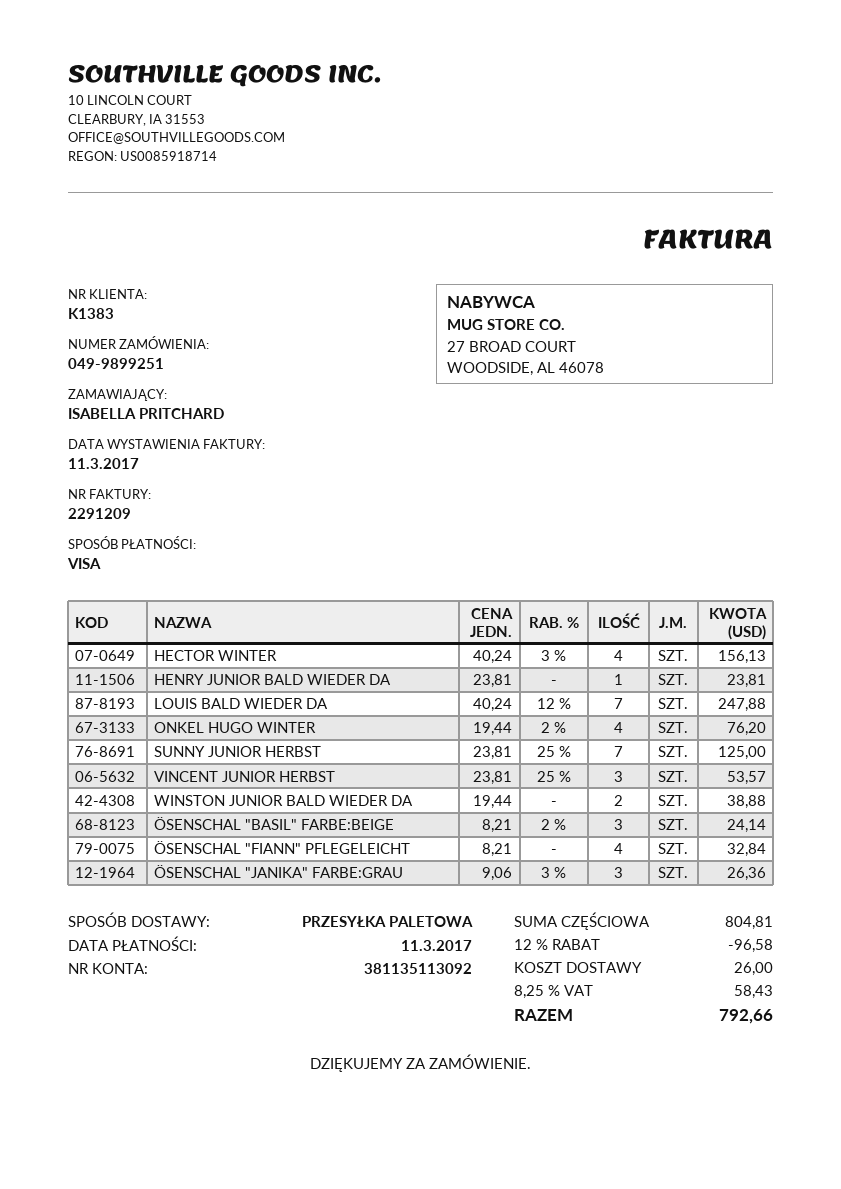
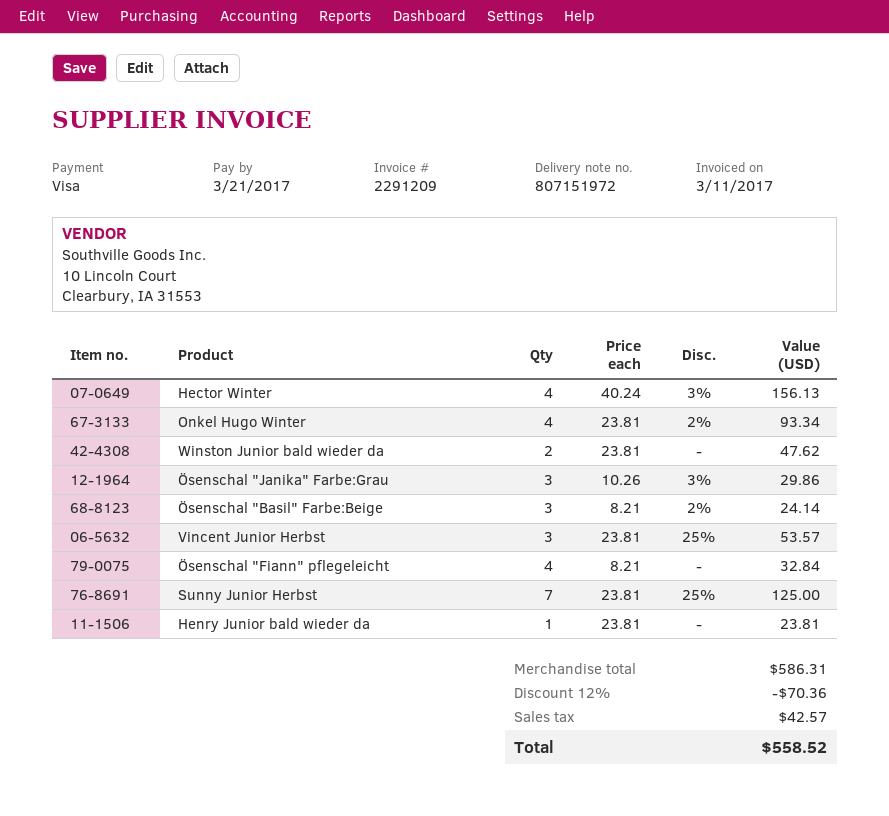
due date: 2017-03-11 -> 2017-03-21
LOUIS BALD WIEDER DA: 7 x 40.24 - 12% = 247.88 -> none
ONKEL HUGO WINTER: 4 x 19.44 - 2% = 76.20 -> 4 x 23.81 - 2% = 93.34
WINSTON JUNIOR BALD WIEDER DA: 2 x 19.44 = 38.88 -> 2 x 23.81 = 47.62
ÖSENSCHAL "JANIKA" FARBE:GRAU: 3 x 9.06 - 3% = 26.36 -> 3 x 10.26 - 3% = 29.86
subtotal: 804.81 -> 586.31
discount: 12% = 96.58 -> 12% = 70.36
shipping: 26.00 -> none
tax: 58.43 -> 42.57
total: 792.66 -> 558.52

